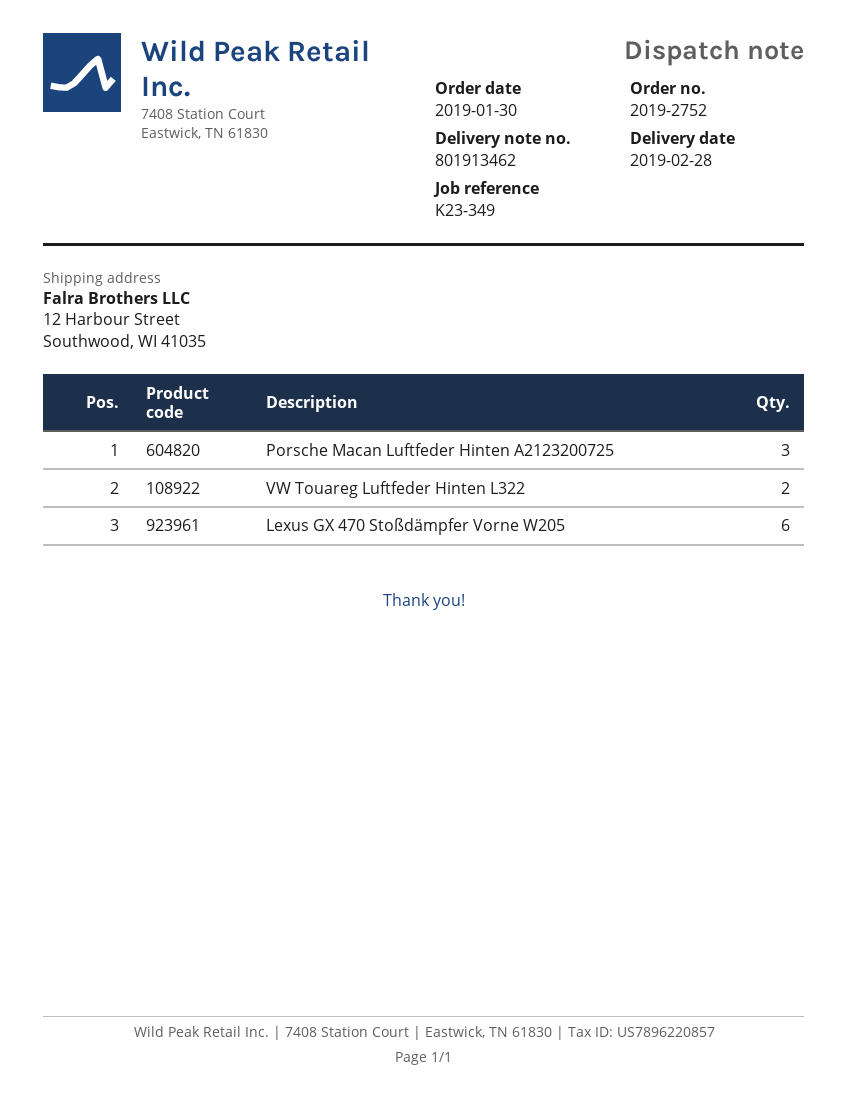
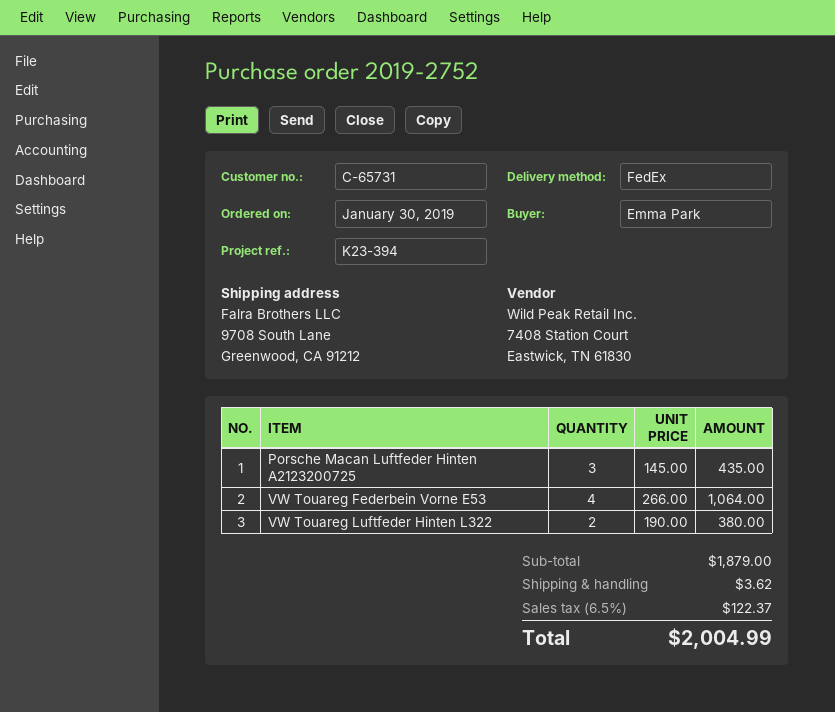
reference: K23-349 -> K23-394
ship to: 12 Harbour Street, Southwood, WI 41035 -> 9708 South Lane, Greenwood, CA 91212
Lexus GX 470 Stoßdämpfer Vorne W205: 6 -> none
VW Touareg Federbein Vorne E53: none -> 4

